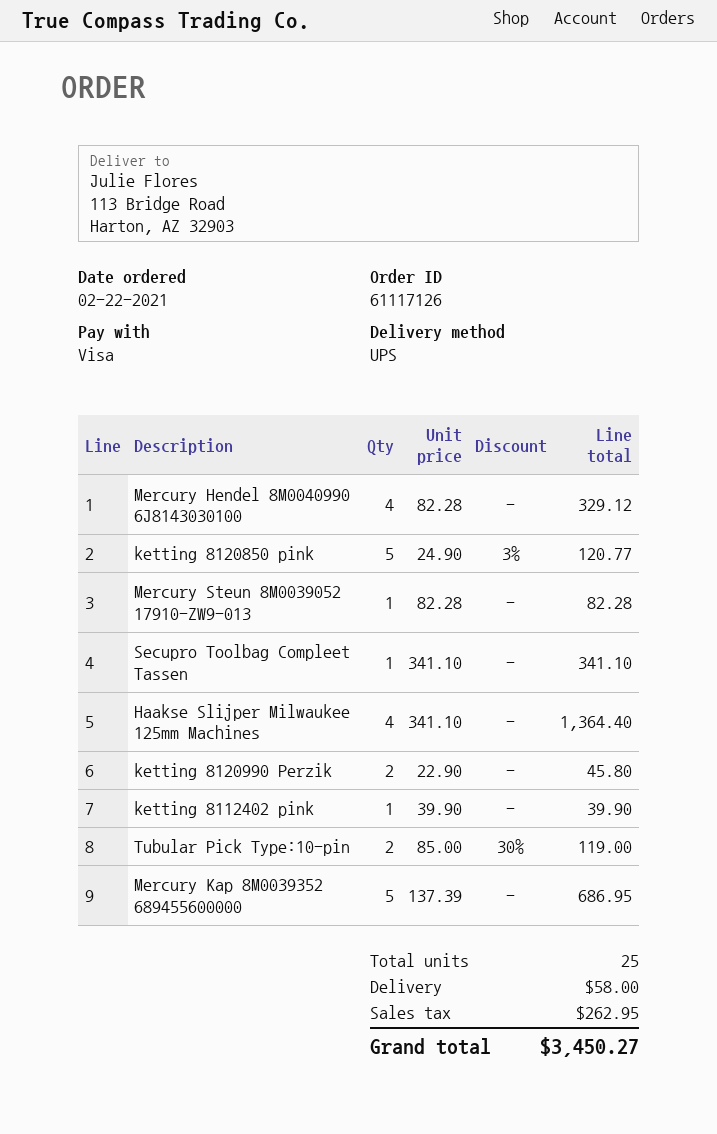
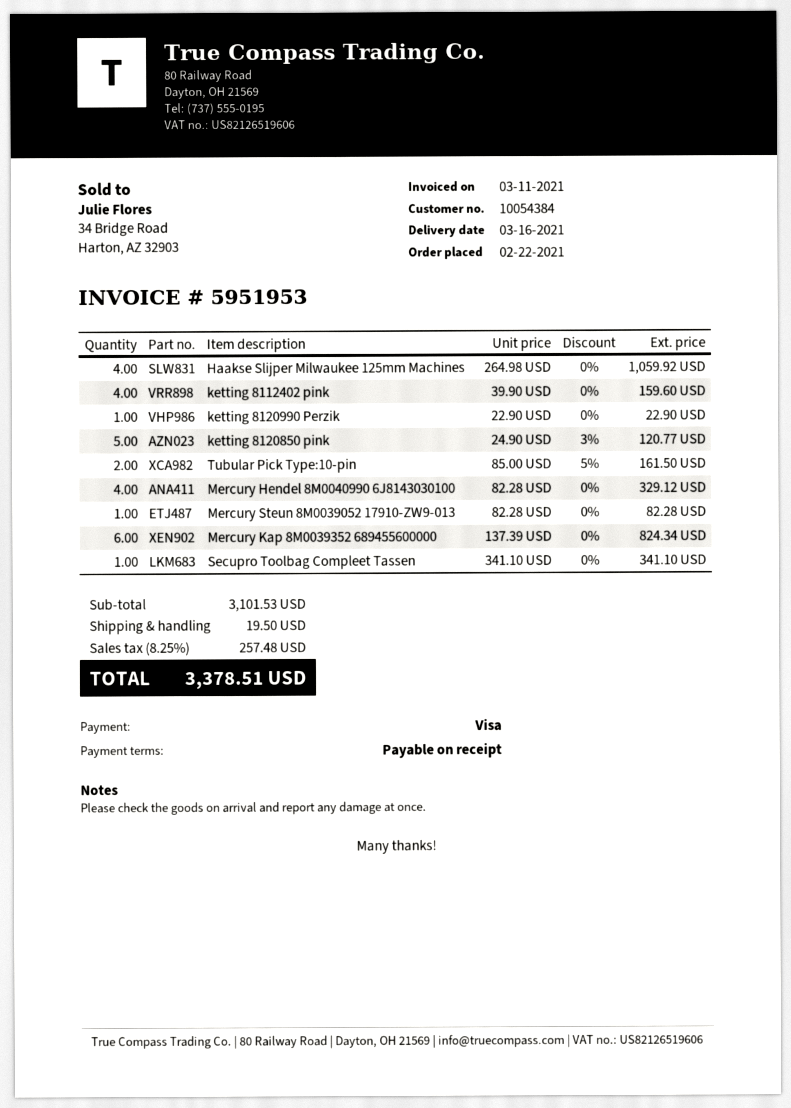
Haakse Slijper Milwaukee 125mm Machines: 4 x 341.10 = 1364.40 -> 4 x 264.98 = 1059.92
ketting 8120990 Perzik: 2 x 22.90 = 45.80 -> 1 x 22.90 = 22.90
ketting 8112402 pink: 1 x 39.90 = 39.90 -> 4 x 39.90 = 159.60
Tubular Pick Type:10-pin: 2 x 85.00 - 30% = 119.00 -> 2 x 85.00 - 5% = 161.50
Mercury Kap 8M0039352 689455600000: 5 x 137.39 = 686.95 -> 6 x 137.39 = 824.34
shipping: 58.00 -> 19.50
tax: 262.95 -> 257.48
total: 3450.27 -> 3378.51

